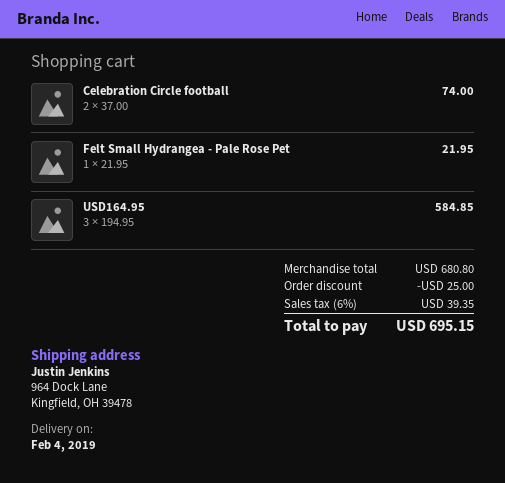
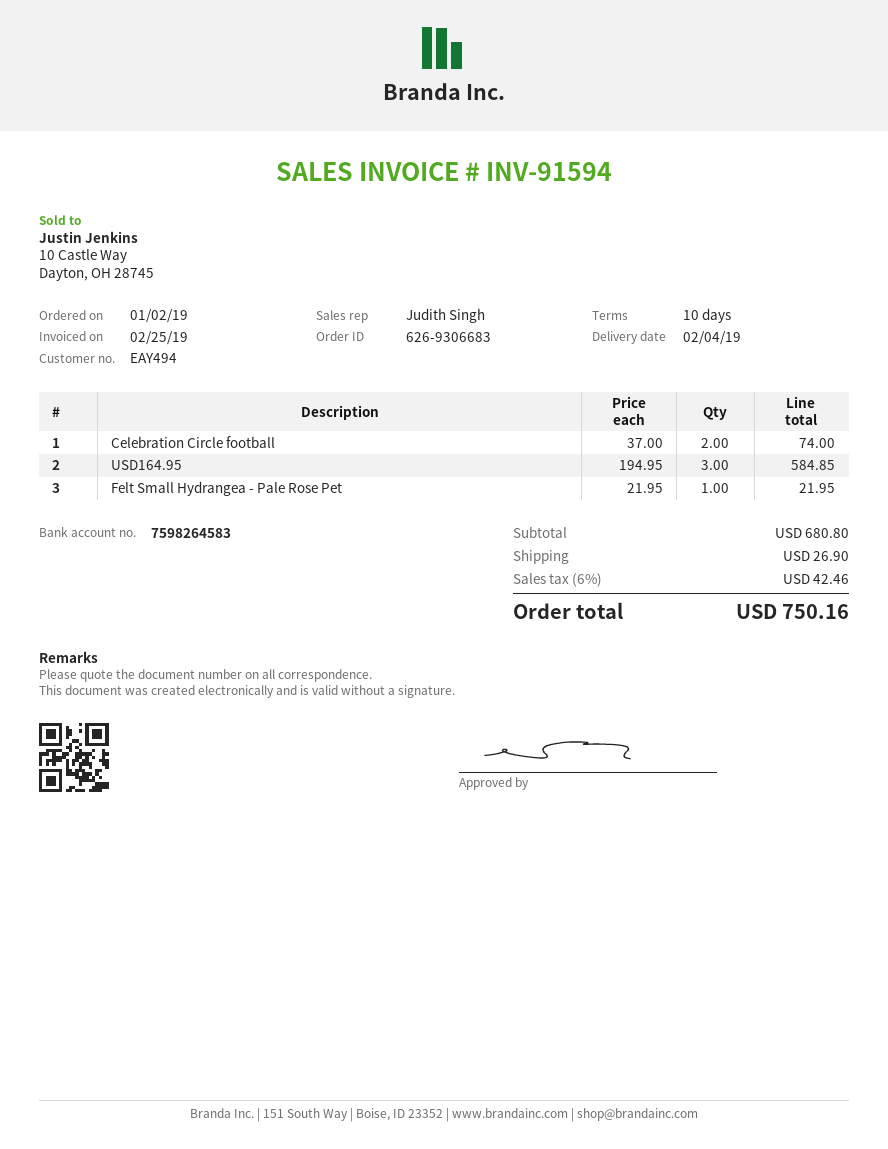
discount: 25.00 -> none
shipping: none -> 26.90
tax: 6% = 39.35 -> 6% = 42.46
total: 695.15 -> 750.16

